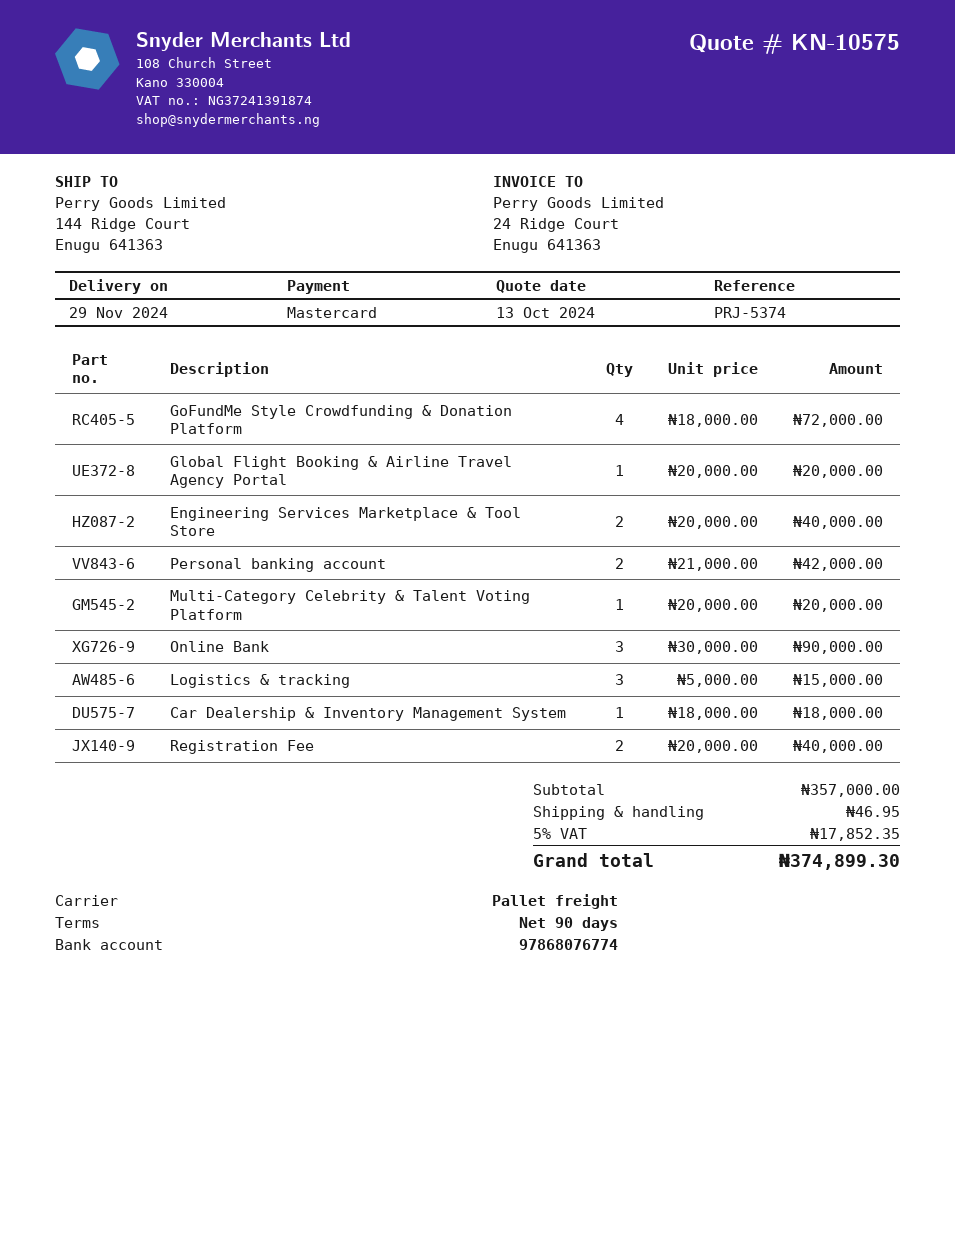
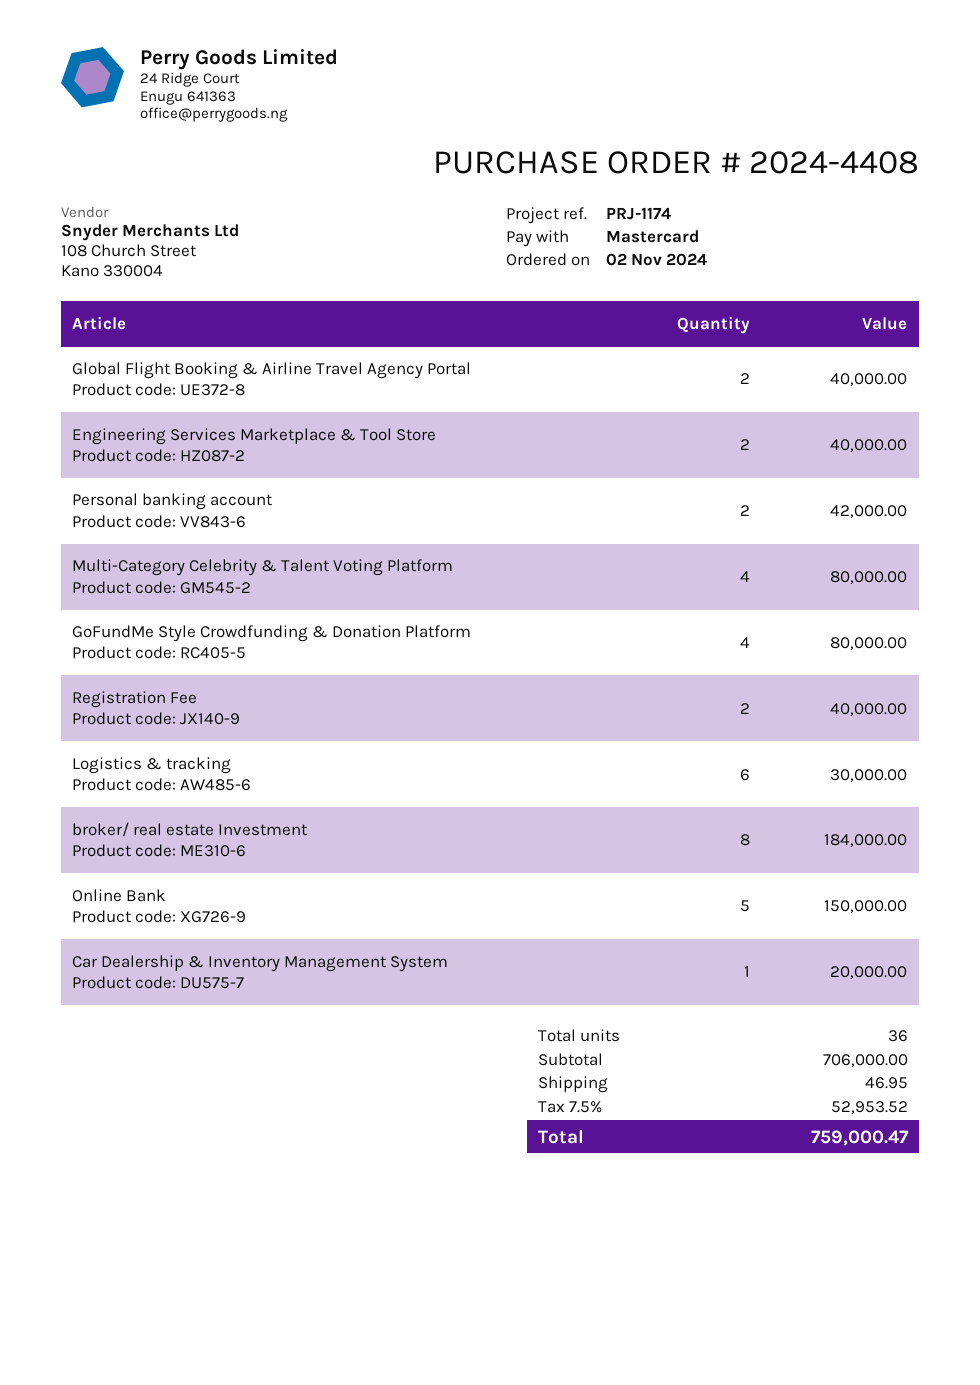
reference: PRJ-5374 -> PRJ-1174
GoFundMe Style Crowdfunding & Donation Platform: 4 for 72000.00 -> 4 for 80000.00
Global Flight Booking & Airline Travel Agency Portal: 1 for 20000.00 -> 2 for 40000.00
Multi-Category Celebrity & Talent Voting Platform: 1 for 20000.00 -> 4 for 80000.00
Online Bank: 3 for 90000.00 -> 5 for 150000.00
Logistics & tracking: 3 for 15000.00 -> 6 for 30000.00
Car Dealership & Inventory Management System: 1 for 18000.00 -> 1 for 20000.00
broker/ real estate Investment: none -> 8 for 184000.00
subtotal: 357000.00 -> 706000.00
tax: 5% = 17852.35 -> 7.5% = 52953.52
total: 374899.30 -> 759000.47

